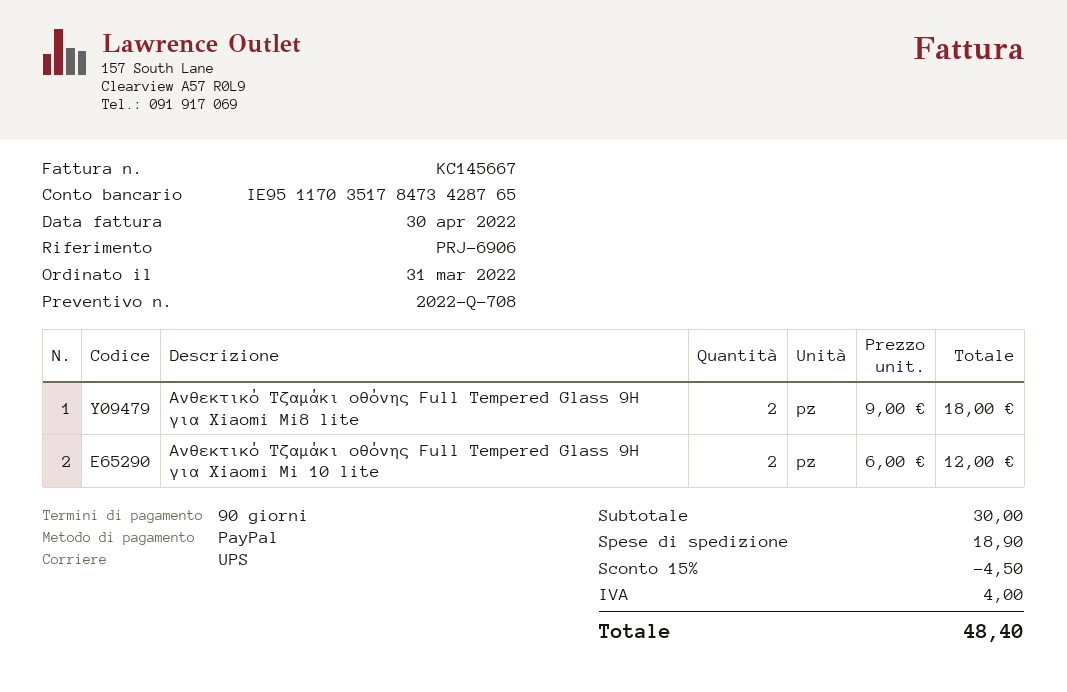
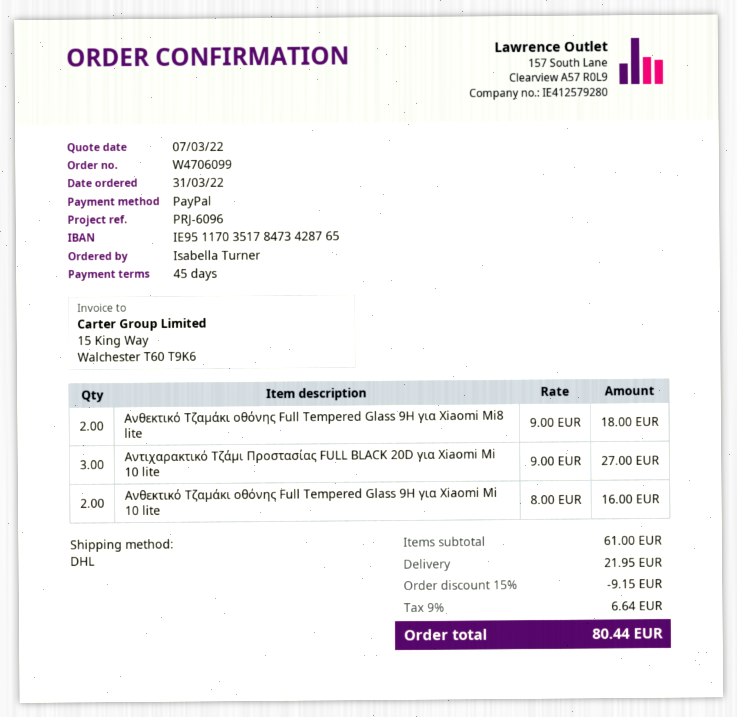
payment terms: 90 days -> 45 days
reference: PRJ-6906 -> PRJ-6096
shipping method: UPS -> DHL
Ανθεκτικό Τζαμάκι οθόνης Full Tempered Glass 9H για Xiaomi Mi 10 lite: 2 x 6.00 = 12.00 -> 2 x 8.00 = 16.00
Αντιχαρακτικό Τζάμι Προστασίας FULL BLACK 20D για Xiaomi Mi 10 lite: none -> 3 x 9.00 = 27.00
subtotal: 30.00 -> 61.00
discount: 15% = 4.50 -> 15% = 9.15
shipping: 18.90 -> 21.95
tax: 4.00 -> 6.64
total: 48.40 -> 80.44

